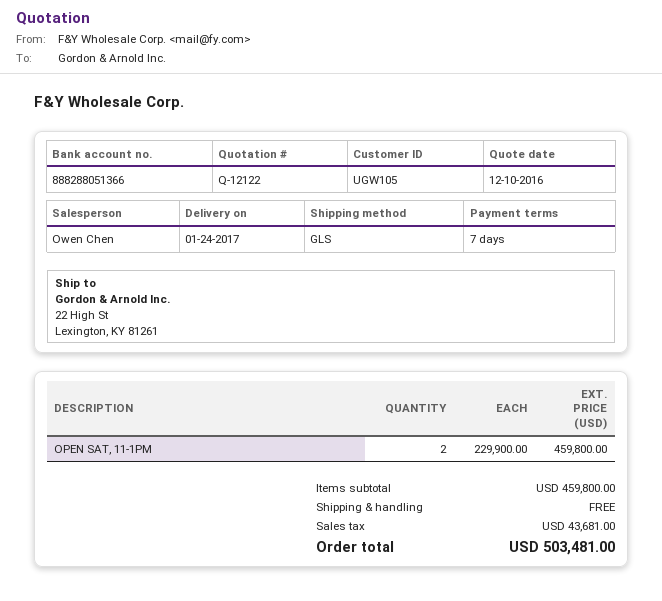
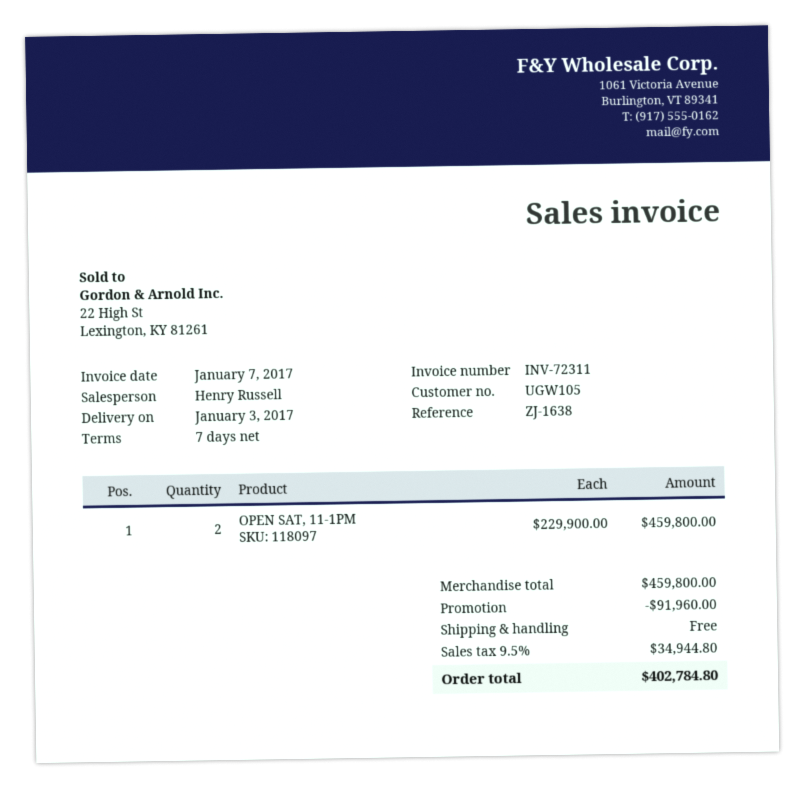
delivery date: 2017-01-24 -> 2017-01-03
sales rep: Owen Chen -> Henry Russell
discount: none -> 91960.00
tax: 43681.00 -> 34944.80
total: 503481.00 -> 402784.80

